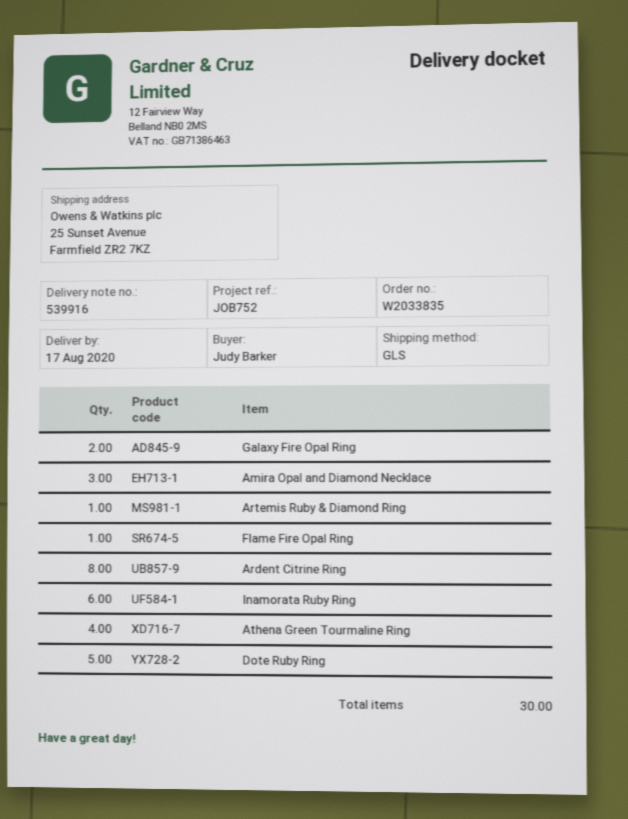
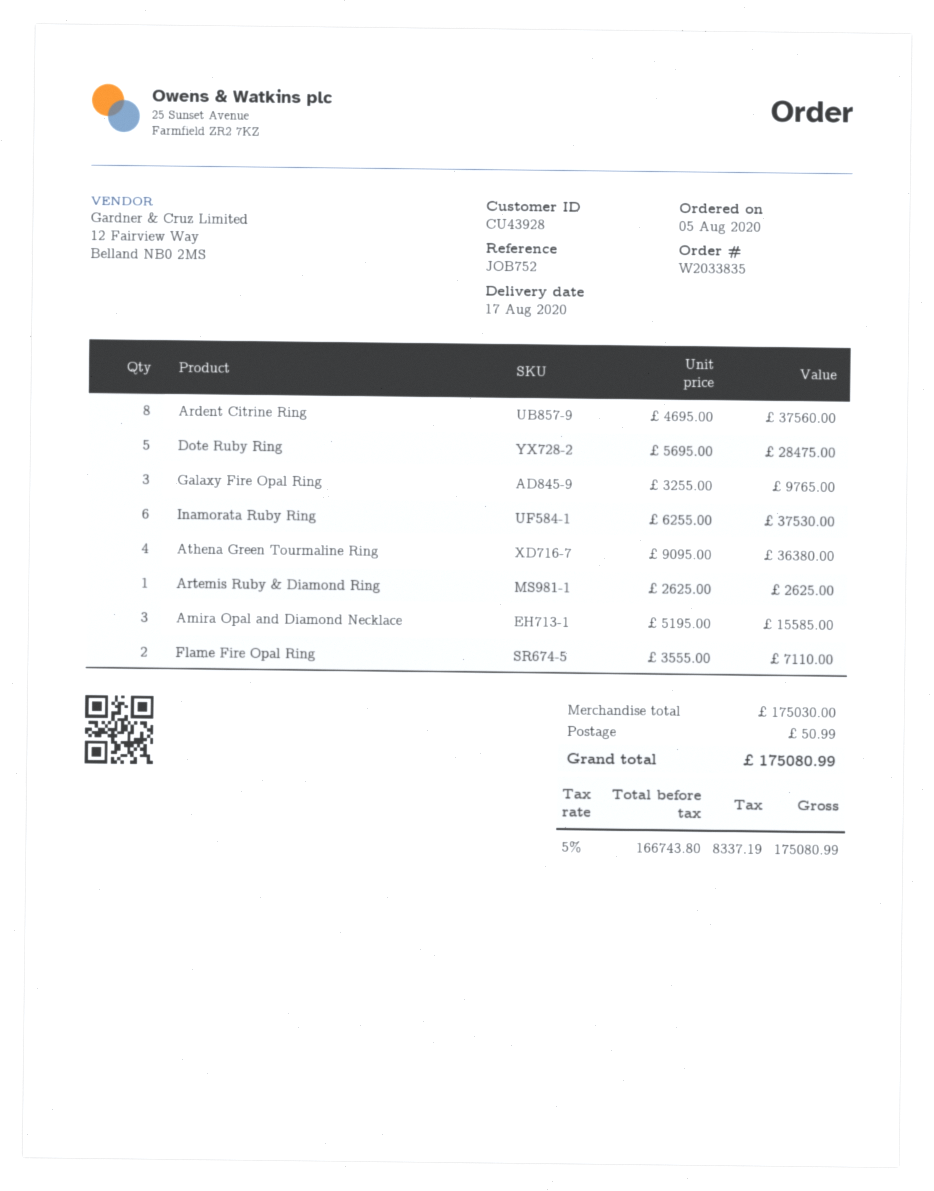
Galaxy Fire Opal Ring: 2 -> 3
Flame Fire Opal Ring: 1 -> 2

